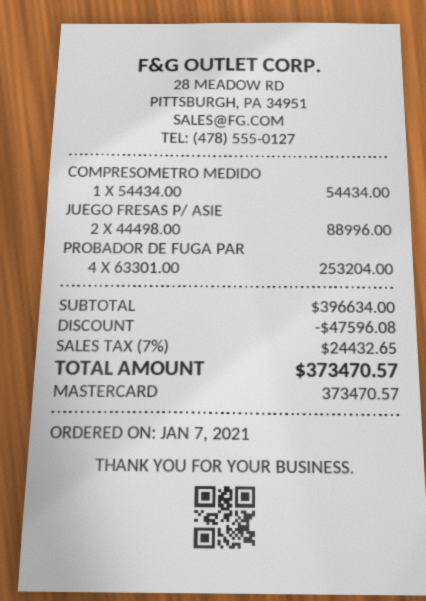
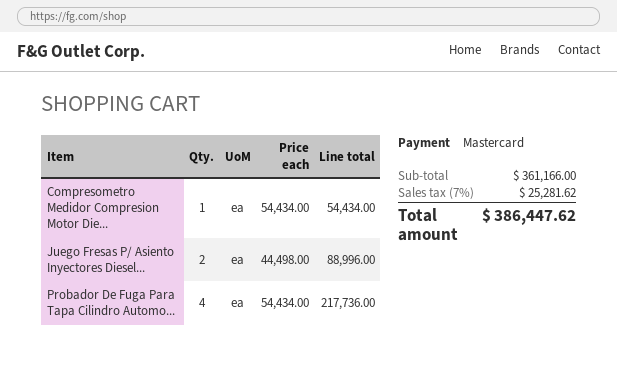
PROBADOR DE FUGA PAR: 4 x 63301.00 = 253204.00 -> 4 x 54434.00 = 217736.00
subtotal: 396634.00 -> 361166.00
discount: 47596.08 -> none
tax: 7% = 24432.65 -> 7% = 25281.62
total: 373470.57 -> 386447.62

